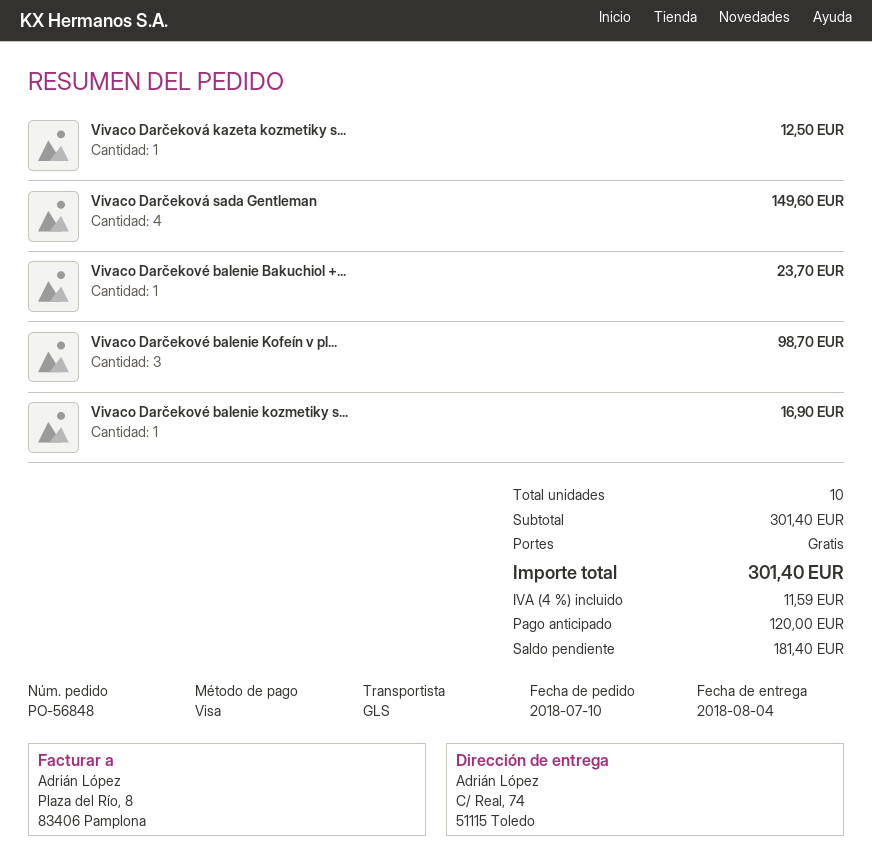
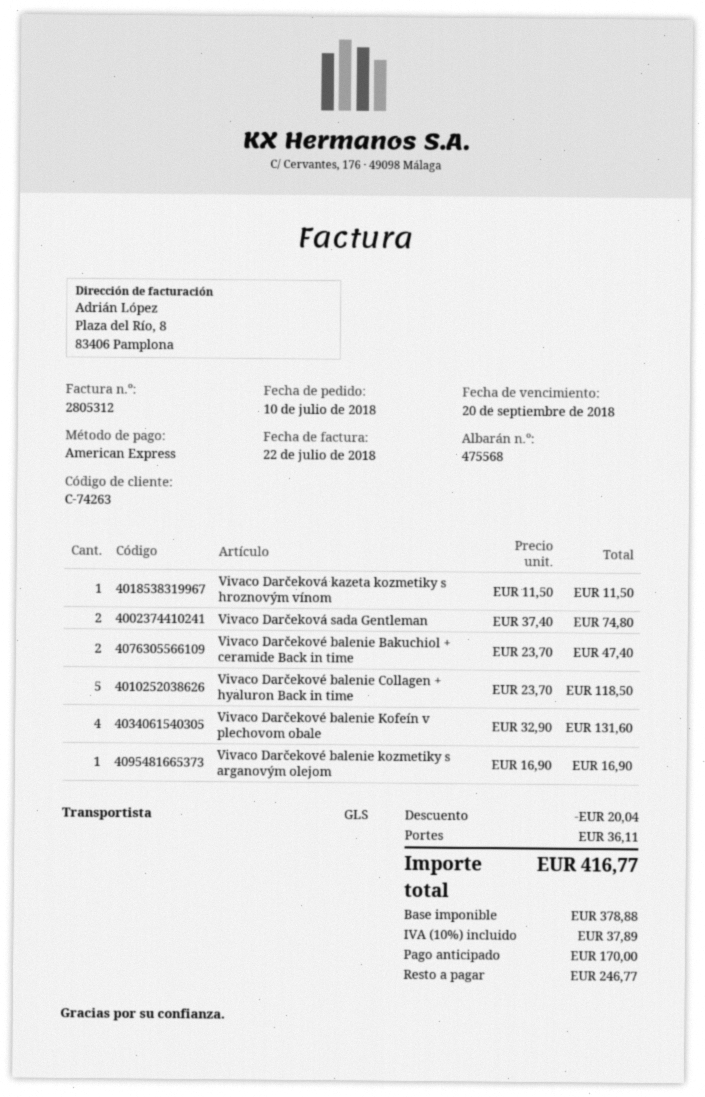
payment method: Visa -> American Express
Vivaco Darčeková kazeta kozmetiky s...: 1 for 12.50 -> 1 for 11.50
Vivaco Darčeková sada Gentleman: 4 for 149.60 -> 2 for 74.80
Vivaco Darčekové balenie Bakuchiol +...: 1 for 23.70 -> 2 for 47.40
Vivaco Darčekové balenie Kofeín v pl...: 3 for 98.70 -> 4 for 131.60
Vivaco Darčekové balenie Collagen + hyaluron Back in time: none -> 5 for 118.50
discount: none -> 20.04
shipping: 0.00 -> 36.11
tax: 4% = 11.59 -> 10% = 37.89
total: 301.40 -> 416.77
deposit: 120.00 -> 170.00
balance: 181.40 -> 246.77

